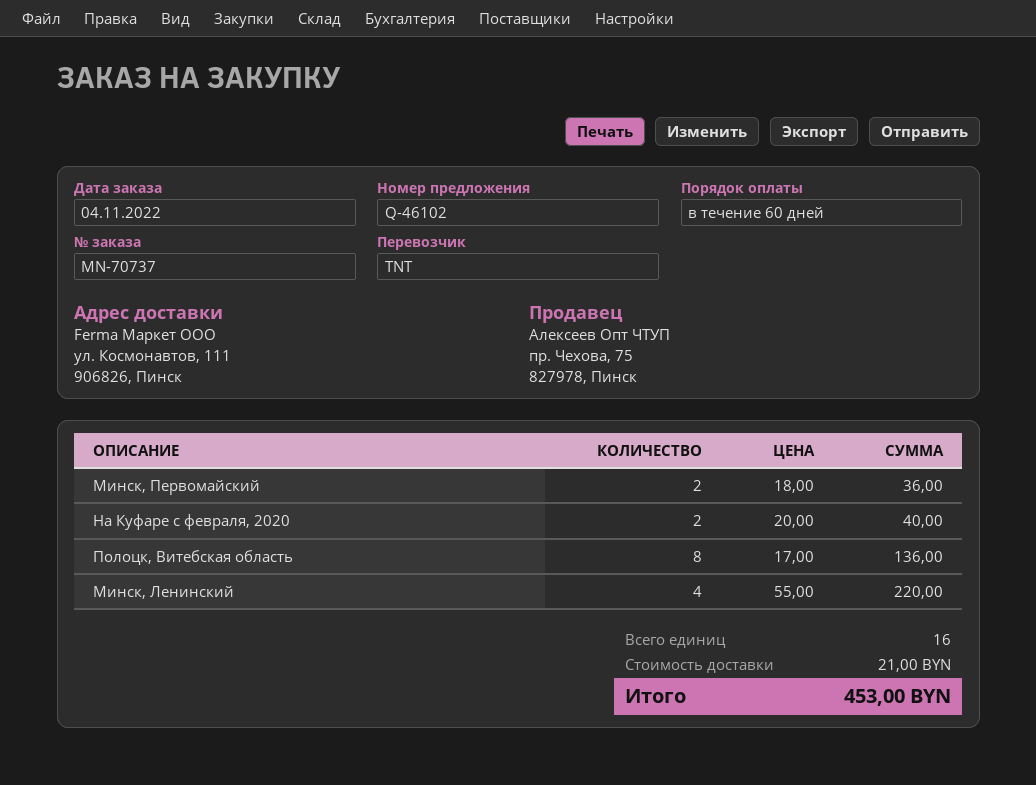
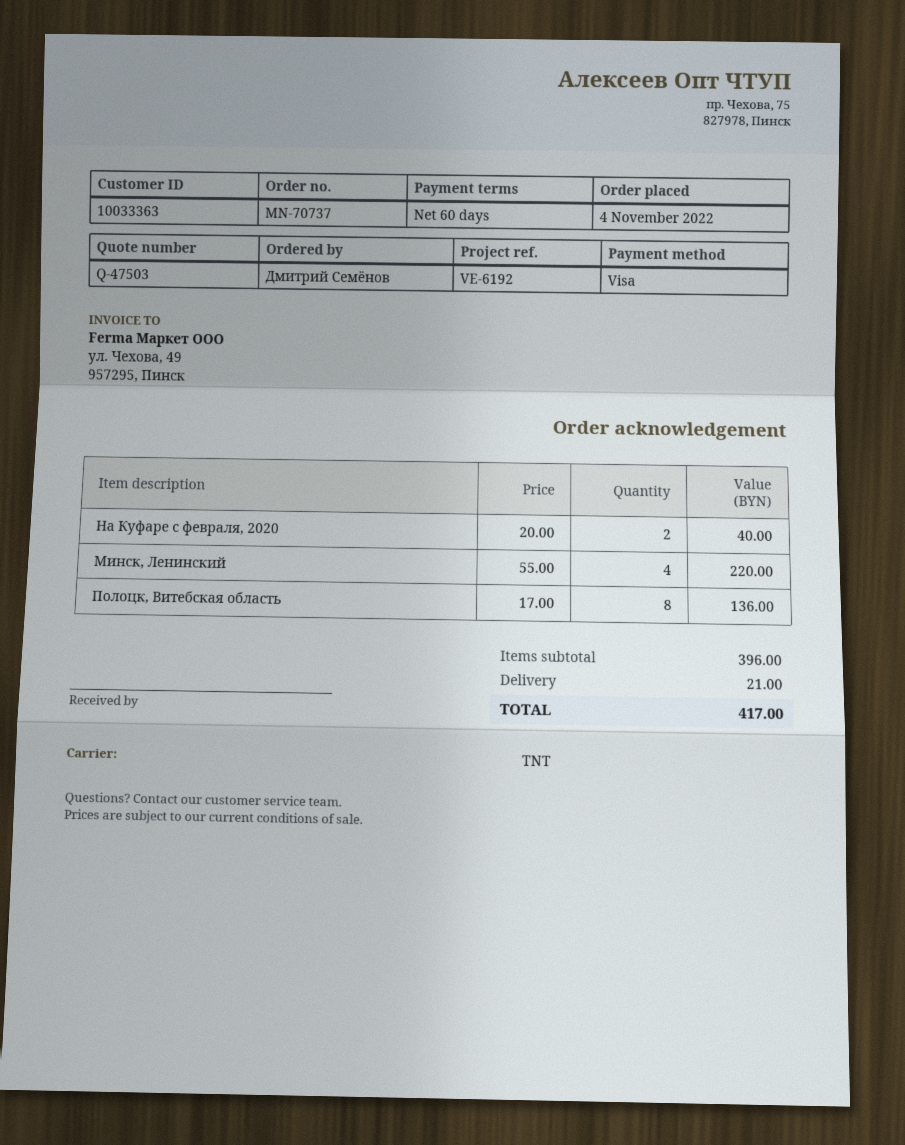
quote number: Q-46102 -> Q-47503
Минск, Первомайский: 2 x 18.00 = 36.00 -> none
total: 453.00 -> 417.00

